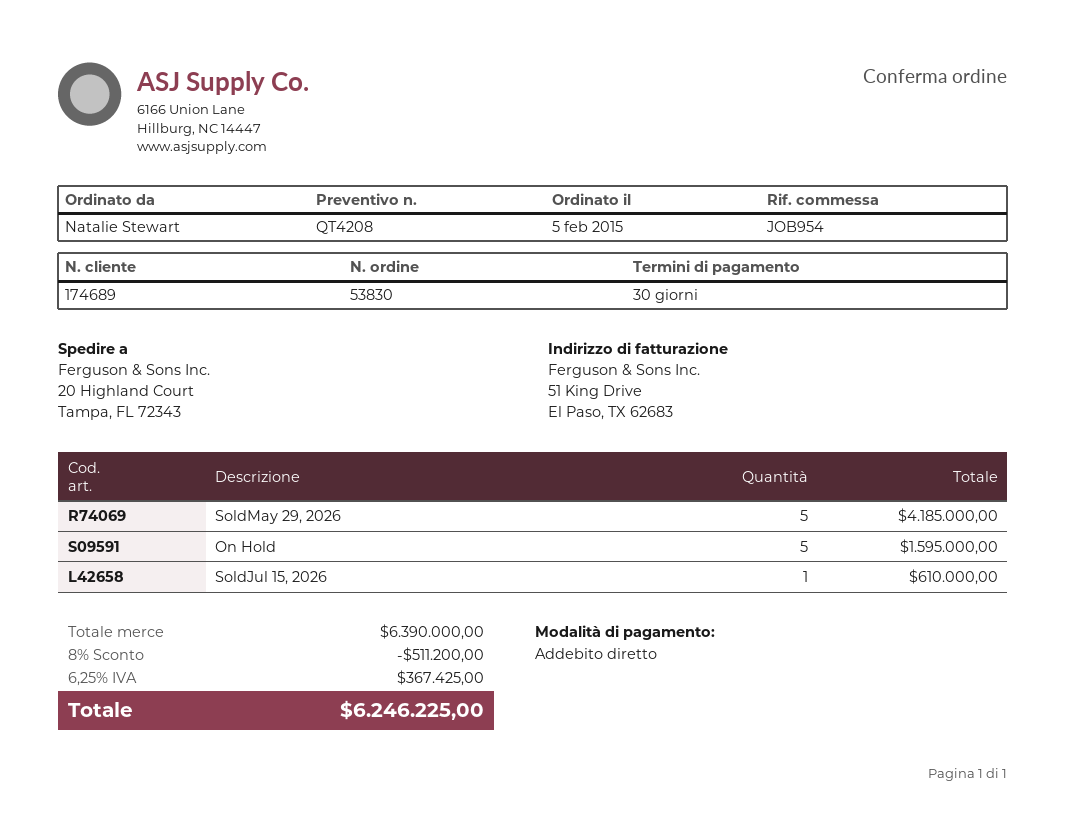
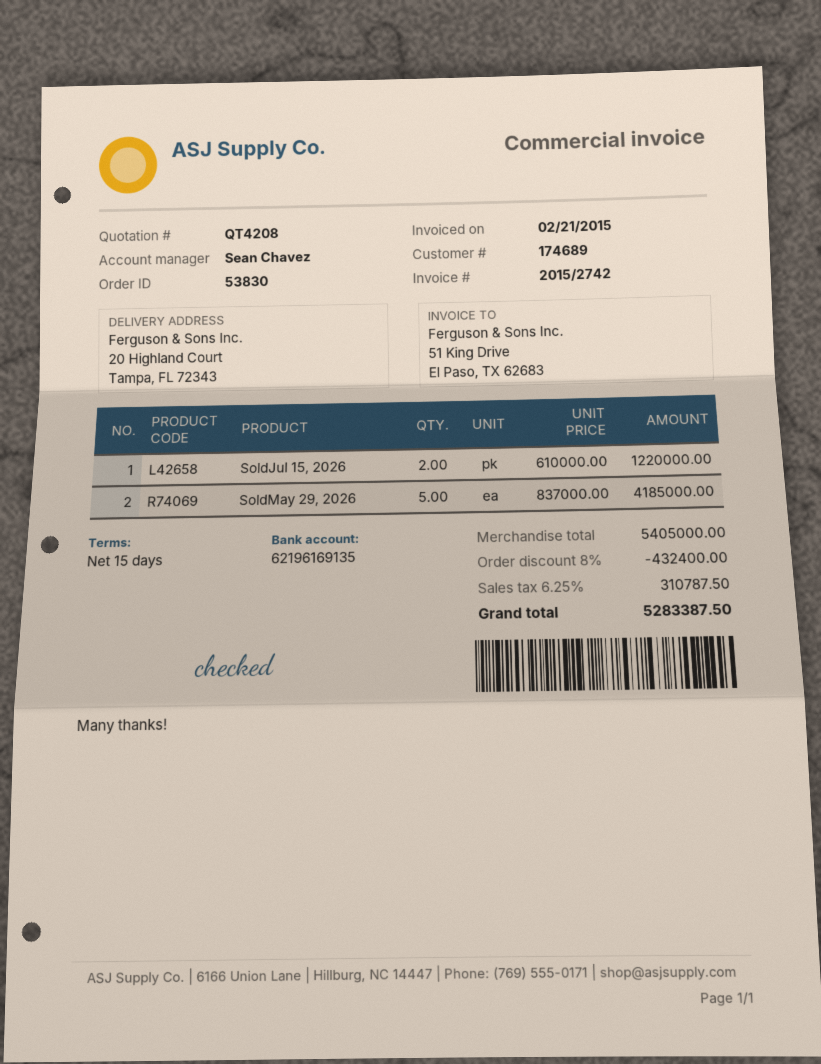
payment terms: 30 days -> 15 days
On Hold: 5 for 1595000.00 -> none
SoldJul 15, 2026: 1 for 610000.00 -> 2 for 1220000.00
subtotal: 6390000.00 -> 5405000.00
discount: 8% = 511200.00 -> 8% = 432400.00
tax: 6.25% = 367425.00 -> 6.25% = 310787.50
total: 6246225.00 -> 5283387.50

